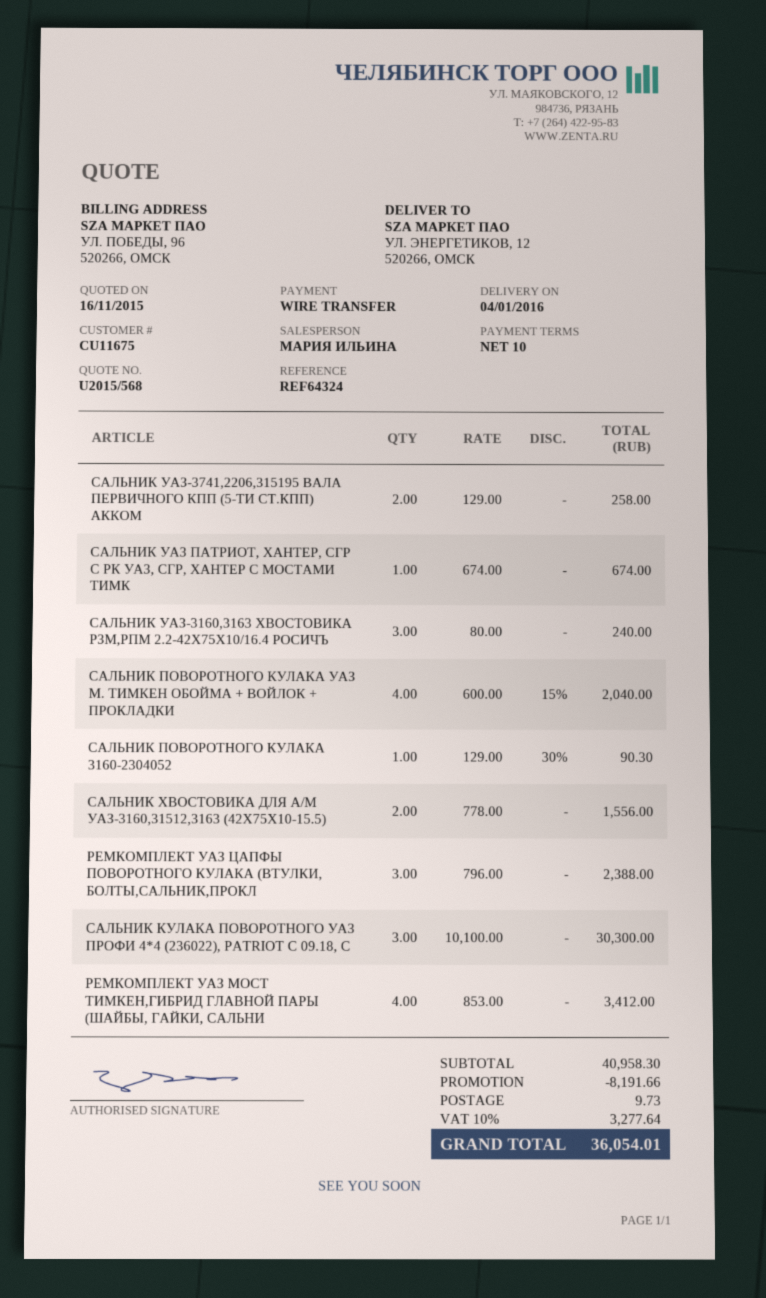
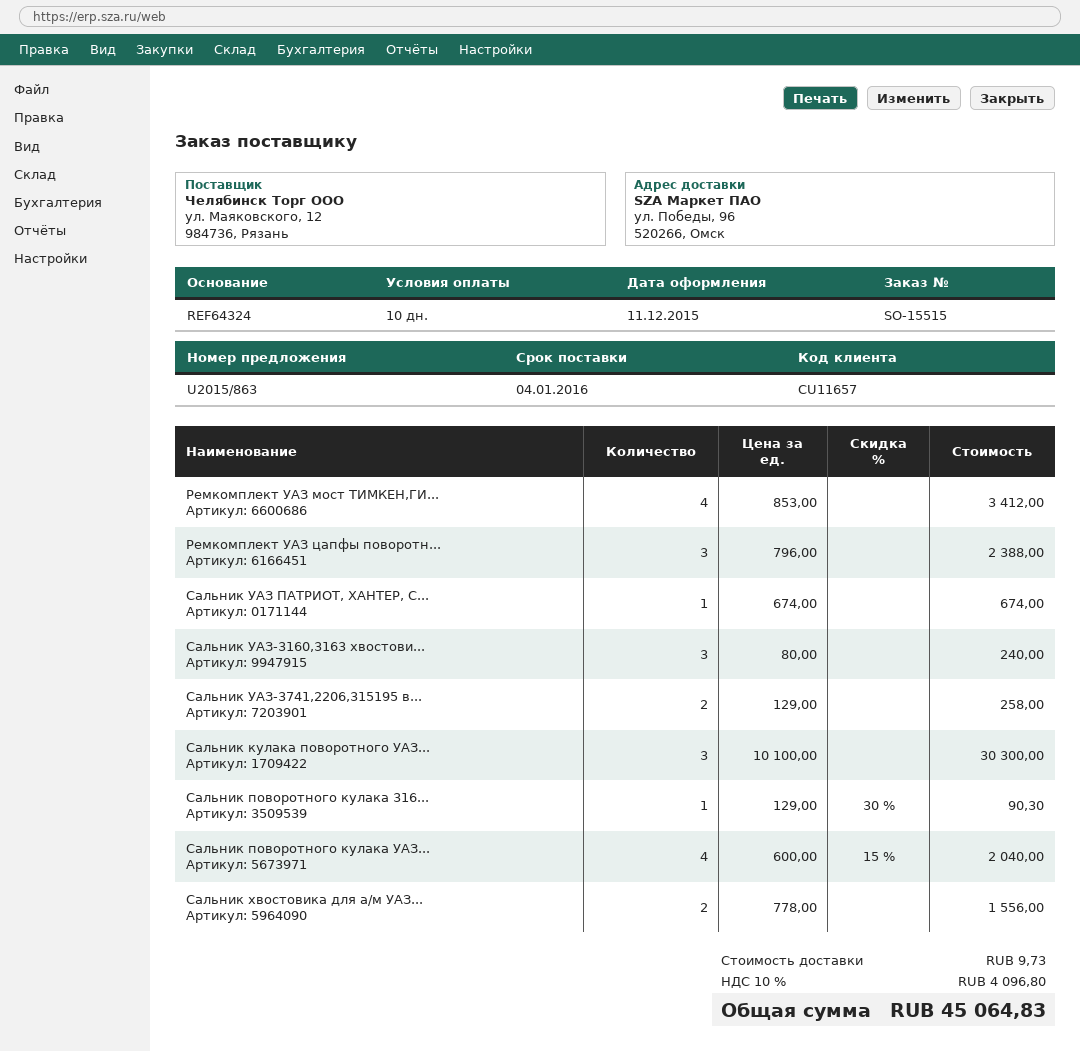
quote number: U2015/568 -> U2015/863
customer number: CU11675 -> CU11657
ship to: УЛ. ЭНЕРГЕТИКОВ, 12, 520266, ОМСК -> ул. Победы, 96, 520266, Омск
discount: 8191.66 -> none
tax: 10% = 3277.64 -> 10% = 4096.80
total: 36054.01 -> 45064.83

